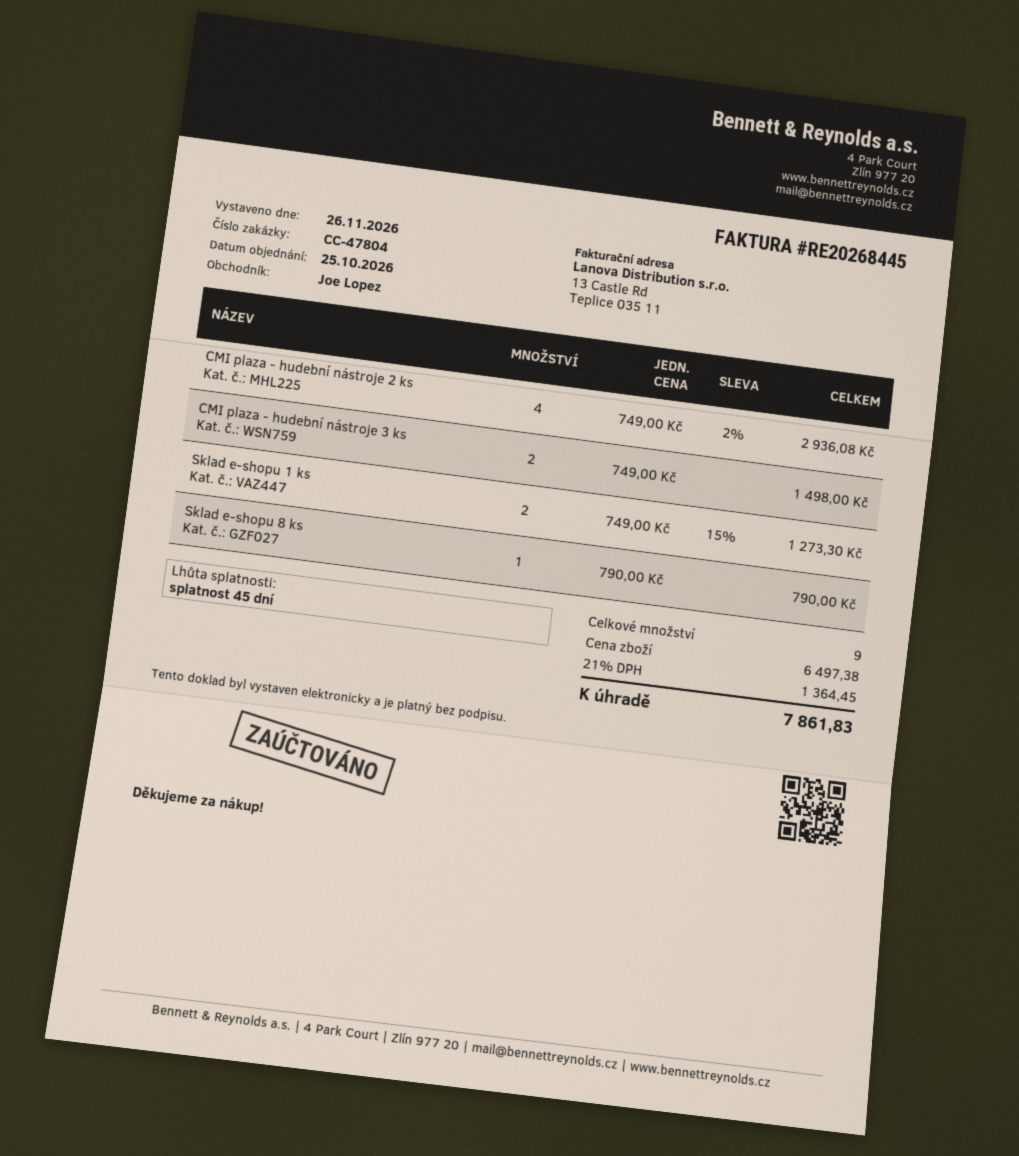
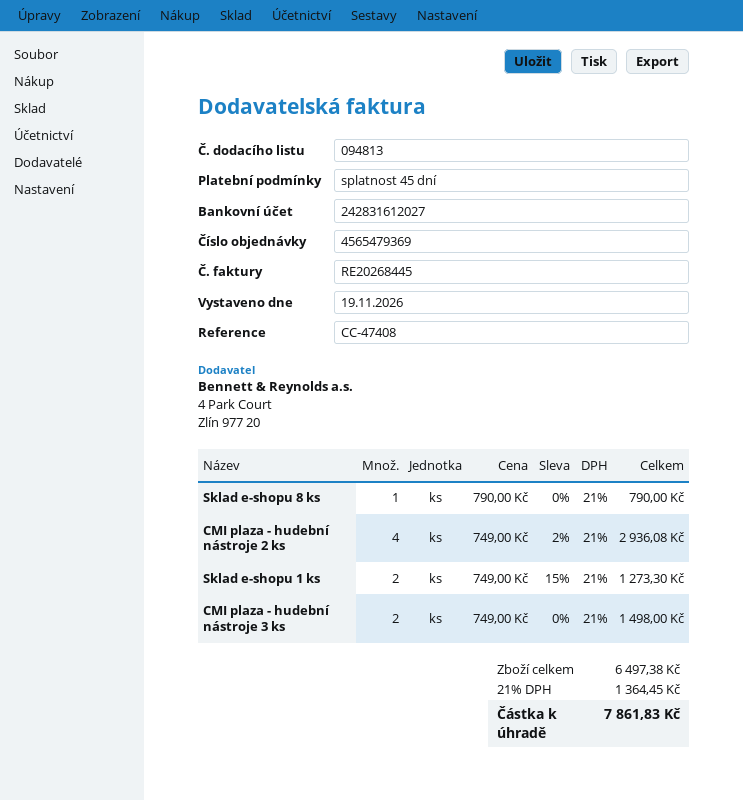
invoice date: 2026-11-26 -> 2026-11-19
reference: CC-47804 -> CC-47408

